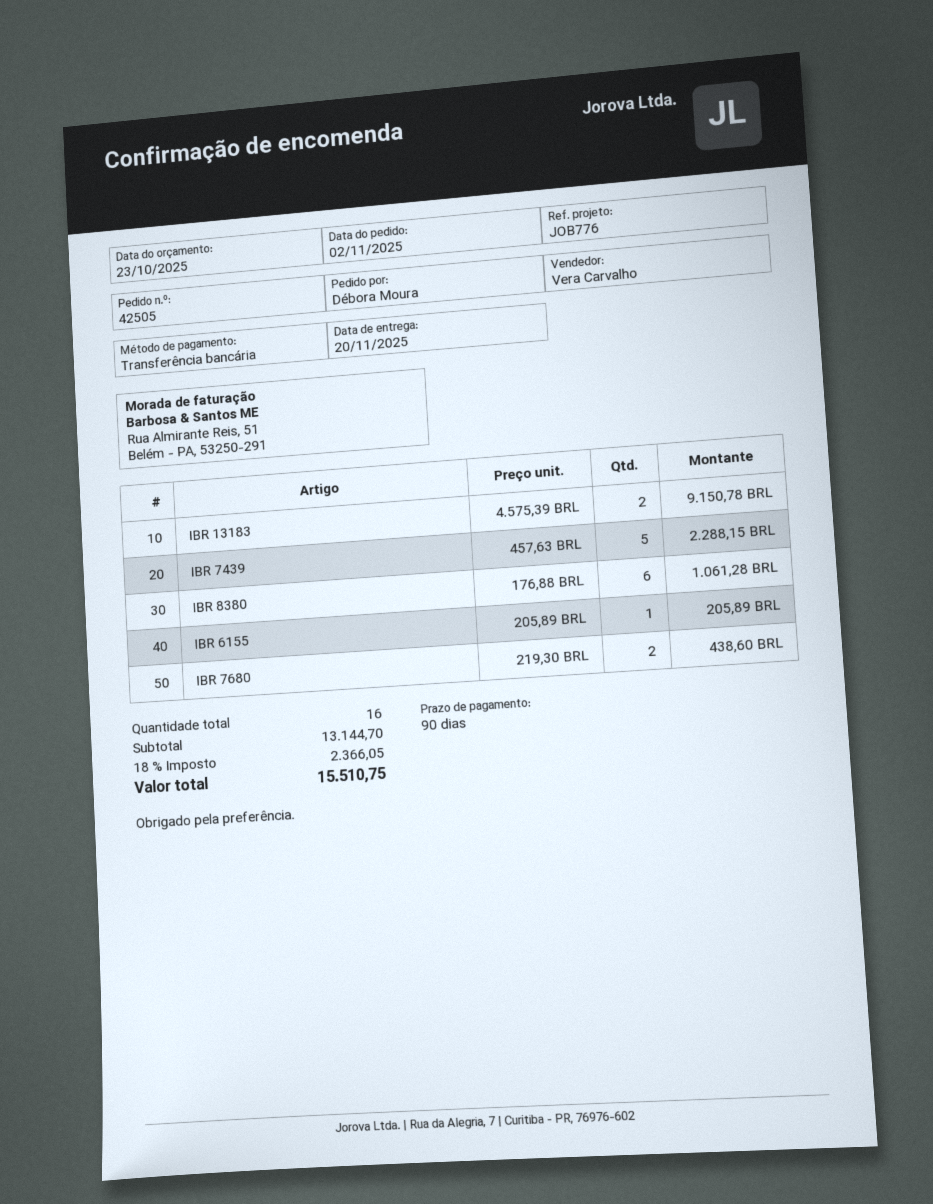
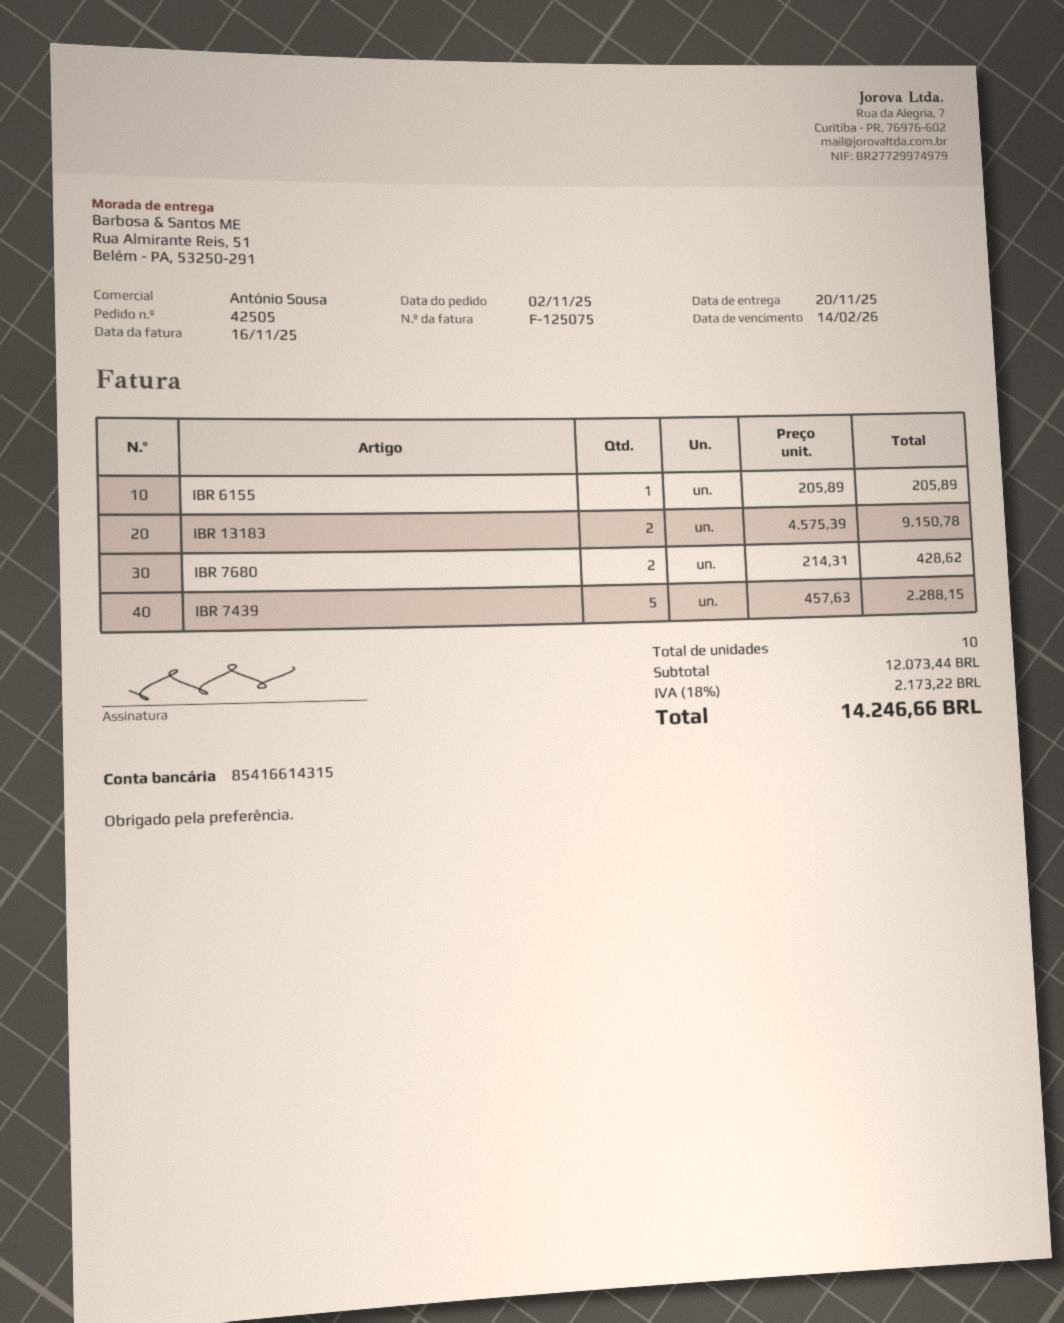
sales rep: Vera Carvalho -> António Sousa
IBR 8380: 6 x 176.88 = 1061.28 -> none
IBR 7680: 2 x 219.30 = 438.60 -> 2 x 214.31 = 428.62
total quantity: 16 -> 10
subtotal: 13144.70 -> 12073.44
tax: 18% = 2366.05 -> 18% = 2173.22
total: 15510.75 -> 14246.66

